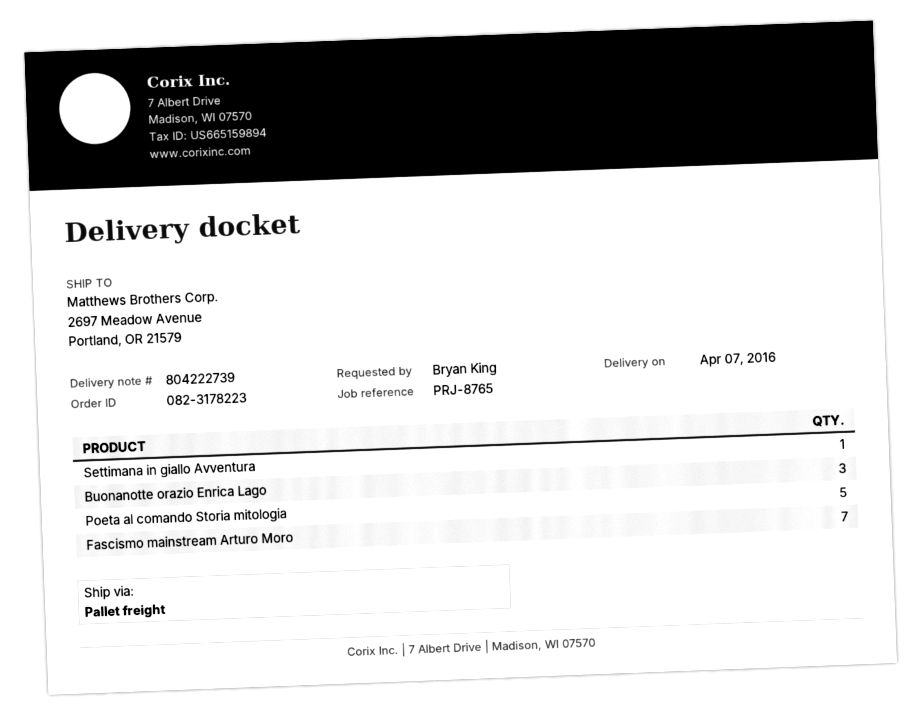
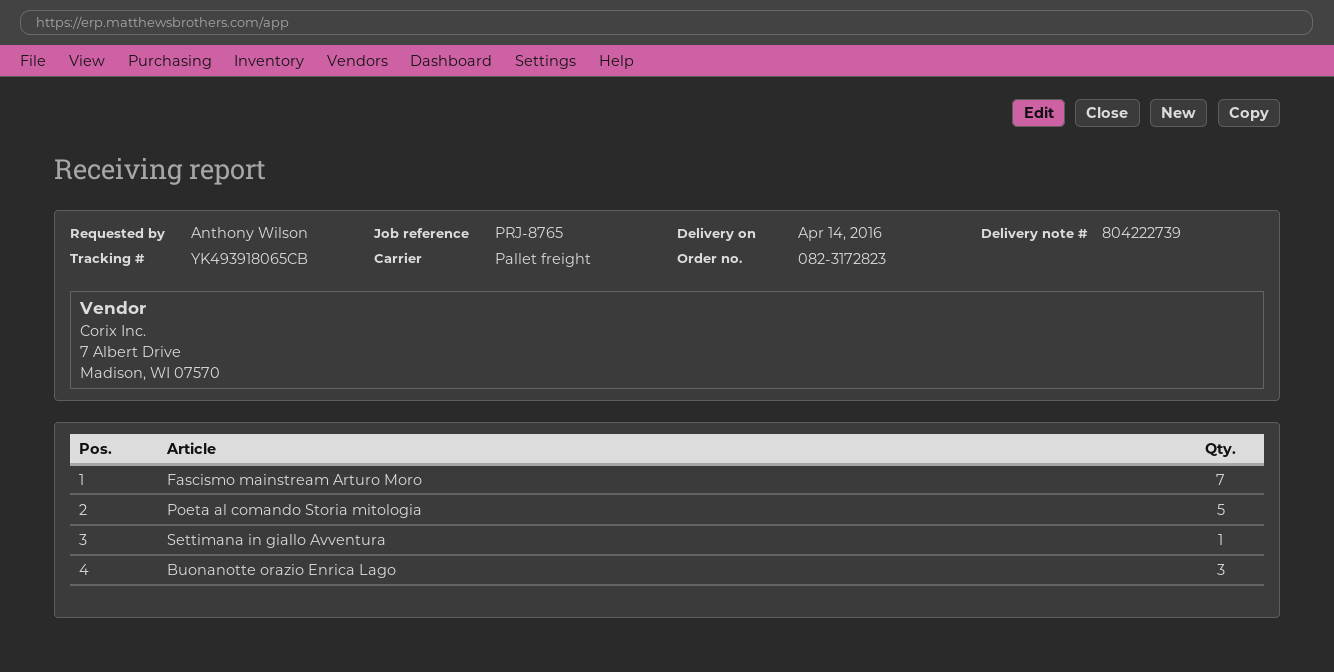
order number: 082-3178223 -> 082-3172823
delivery date: 2016-04-07 -> 2016-04-14
ordered by: Bryan King -> Anthony Wilson

